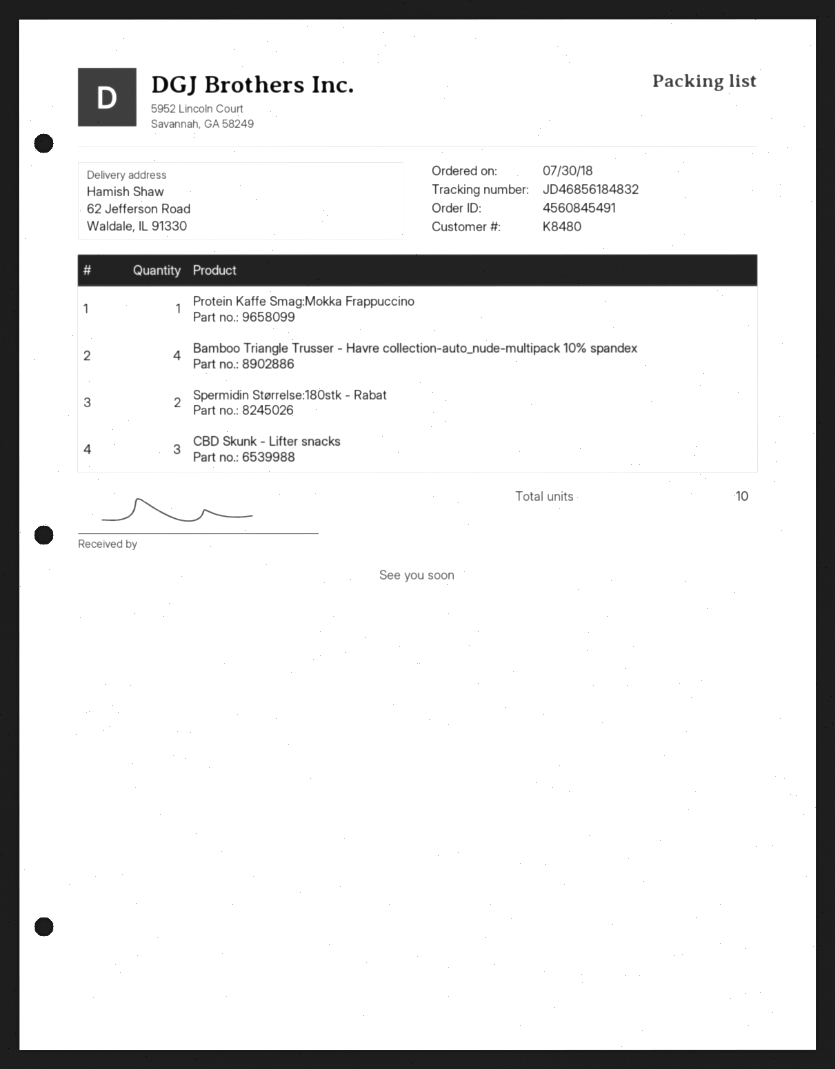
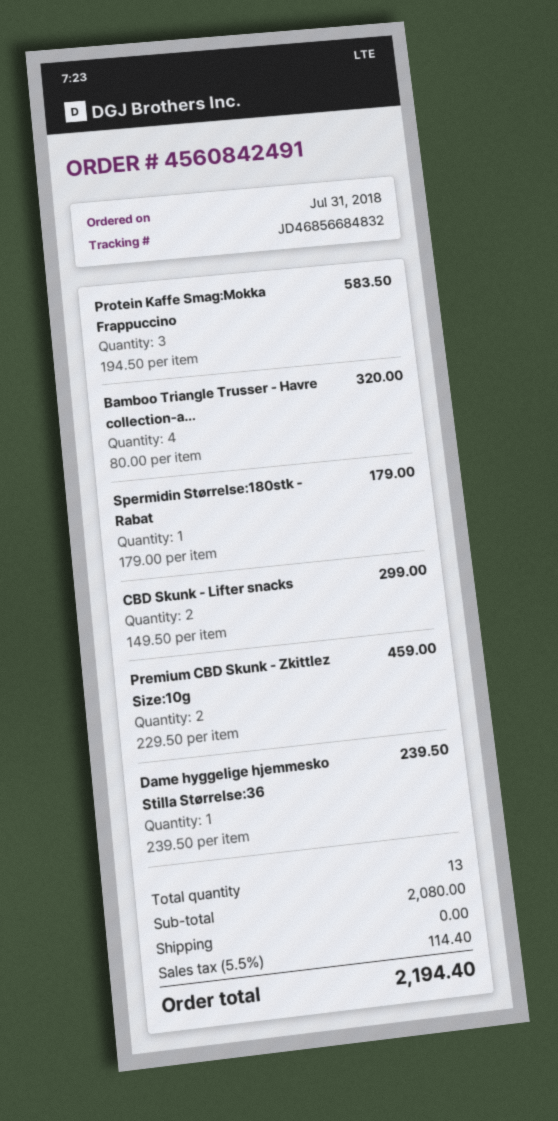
order number: 4560845491 -> 4560842491
order date: 2018-07-30 -> 2018-07-31
tracking number: JD46856184832 -> JD46856684832
Protein Kaffe Smag:Mokka Frappuccino: 1 -> 3
Spermidin Størrelse:180stk - Rabat: 2 -> 1
CBD Skunk - Lifter snacks: 3 -> 2
Premium CBD Skunk - Zkittlez Size:10g: none -> 2
Dame hyggelige hjemmesko Stilla Størrelse:36: none -> 1
total quantity: 10 -> 13

